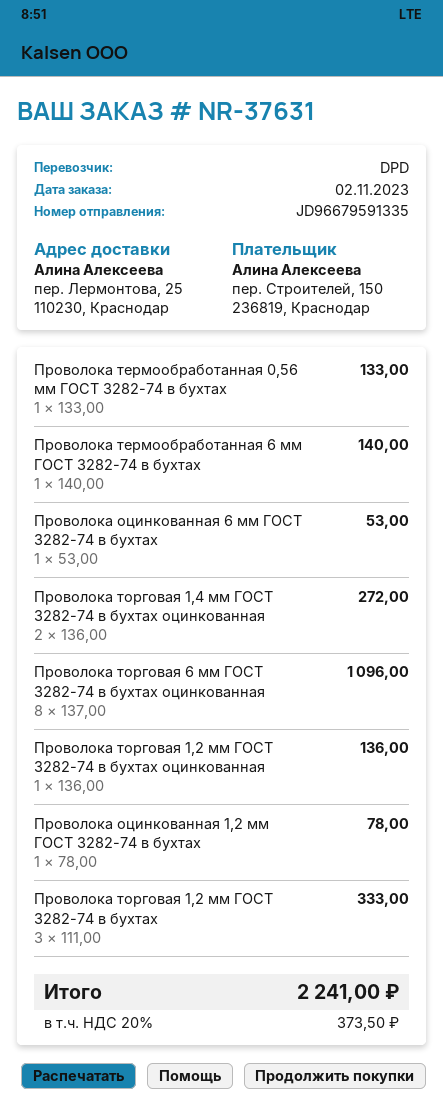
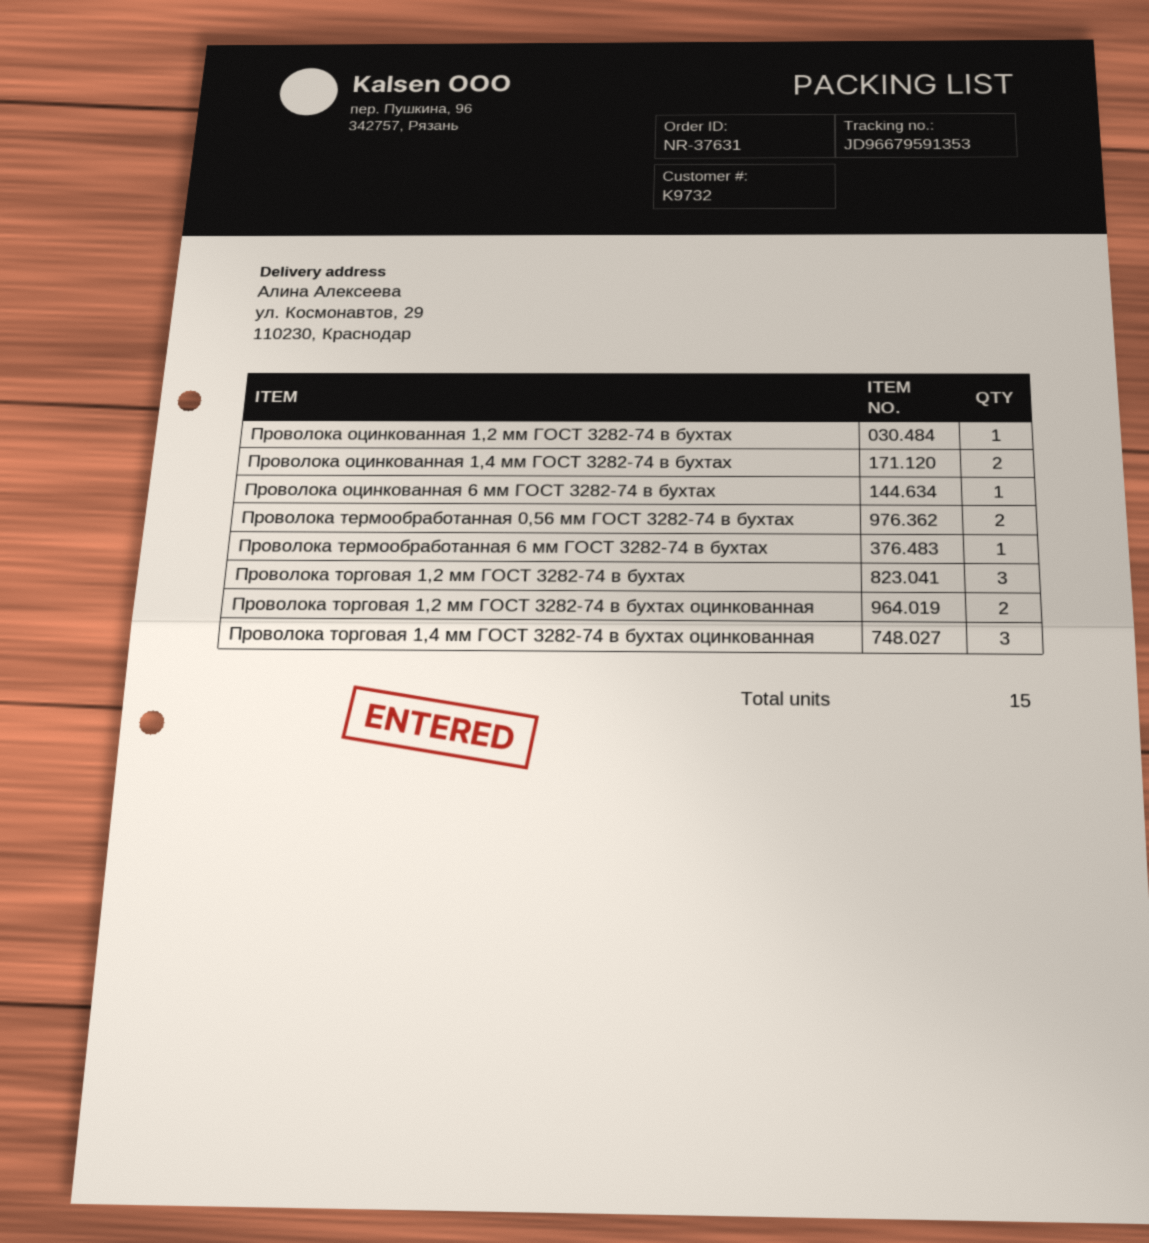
tracking number: JD96679591335 -> JD96679591353
ship to: пер. Лермонтова, 25, 110230, Краснодар -> ул. Космонавтов, 29, 110230, Краснодар
Проволока термообработанная 0,56 мм ГОСТ 3282-74 в бухтах: 1 -> 2
Проволока торговая 1,4 мм ГОСТ 3282-74 в бухтах оцинкованная: 2 -> 3
Проволока торговая 6 мм ГОСТ 3282-74 в бухтах оцинкованная: 8 -> none
Проволока торговая 1,2 мм ГОСТ 3282-74 в бухтах оцинкованная: 1 -> 2
Проволока оцинкованная 1,4 мм ГОСТ 3282-74 в бухтах: none -> 2

